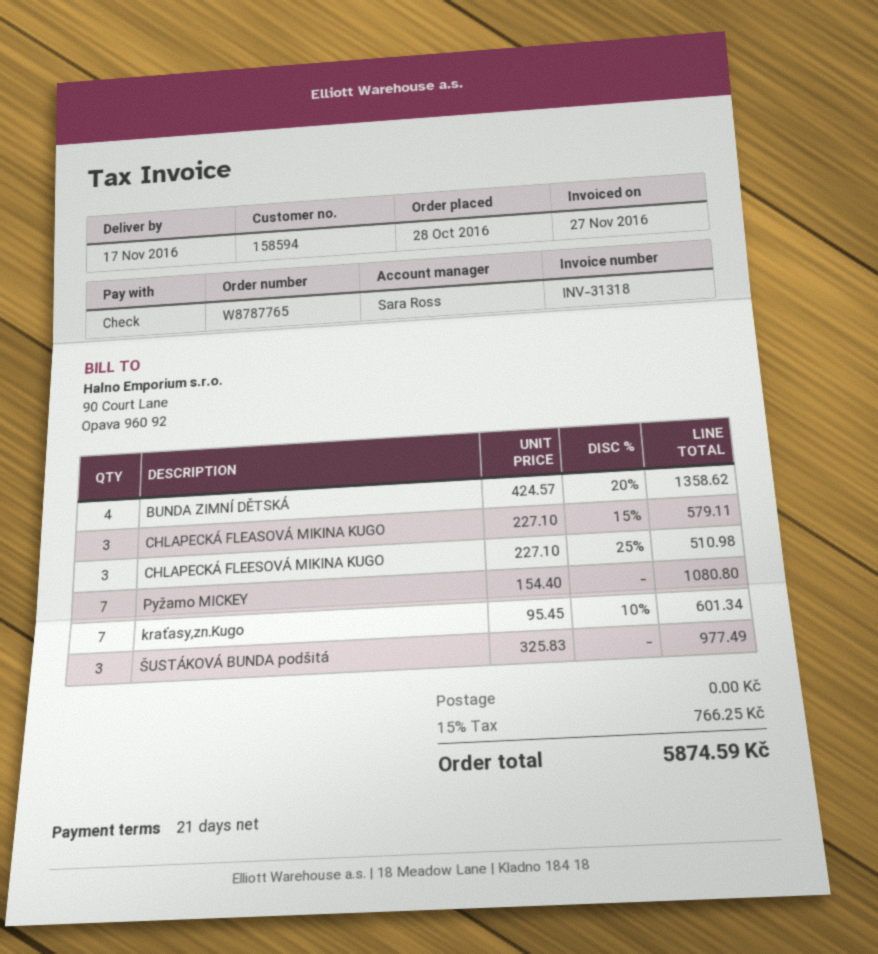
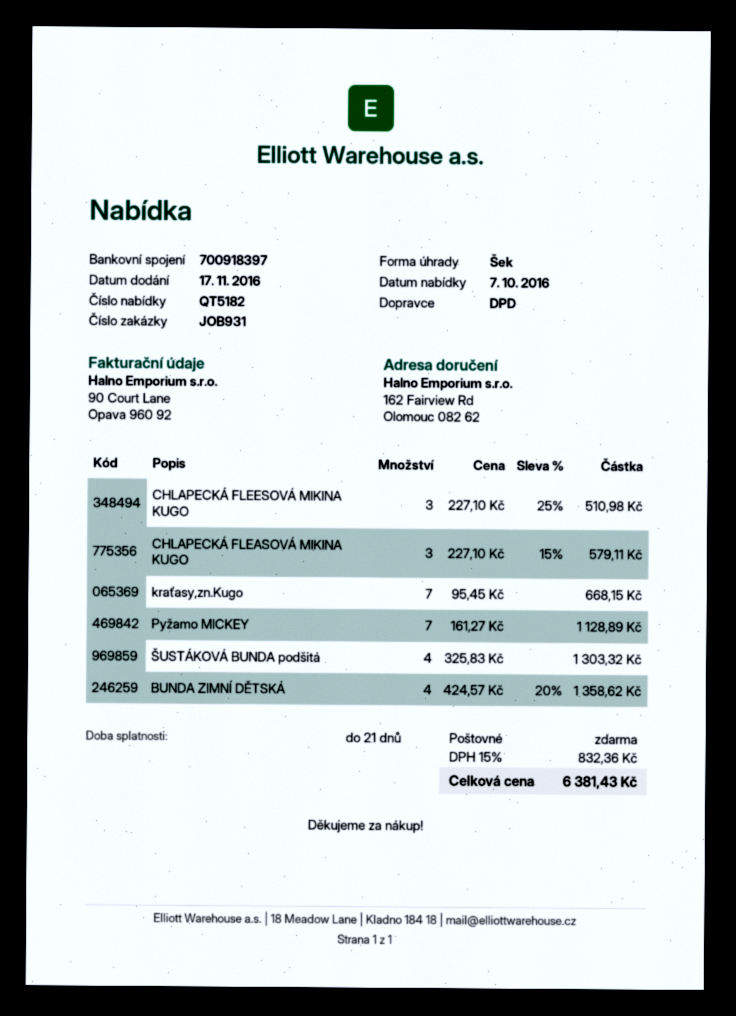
Pyžamo MICKEY: 7 x 154.40 = 1080.80 -> 7 x 161.27 = 1128.89
kraťasy,zn.Kugo: 7 x 95.45 - 10% = 601.34 -> 7 x 95.45 = 668.15
ŠUSTÁKOVÁ BUNDA podšitá: 3 x 325.83 = 977.49 -> 4 x 325.83 = 1303.32
tax: 15% = 766.25 -> 15% = 832.36
total: 5874.59 -> 6381.43

